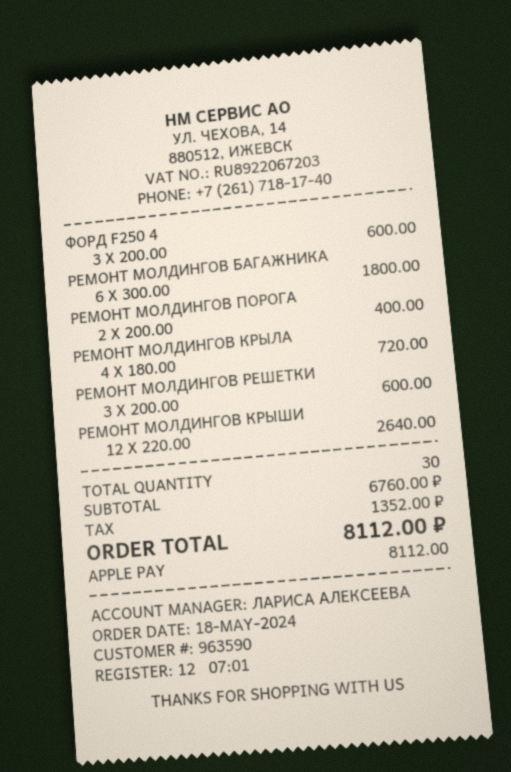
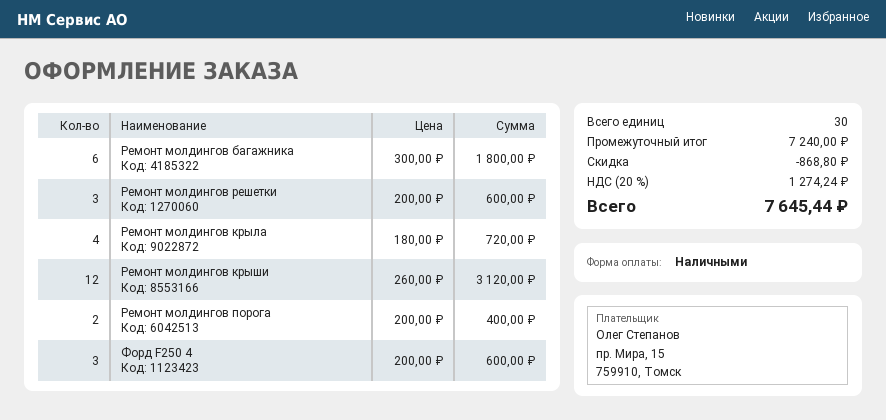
payment method: Apple Pay -> cash
РЕМОНТ МОЛДИНГОВ КРЫШИ: 12 x 220.00 = 2640.00 -> 12 x 260.00 = 3120.00
subtotal: 6760.00 -> 7240.00
discount: none -> 868.80
tax: 1352.00 -> 1274.24
total: 8112.00 -> 7645.44

